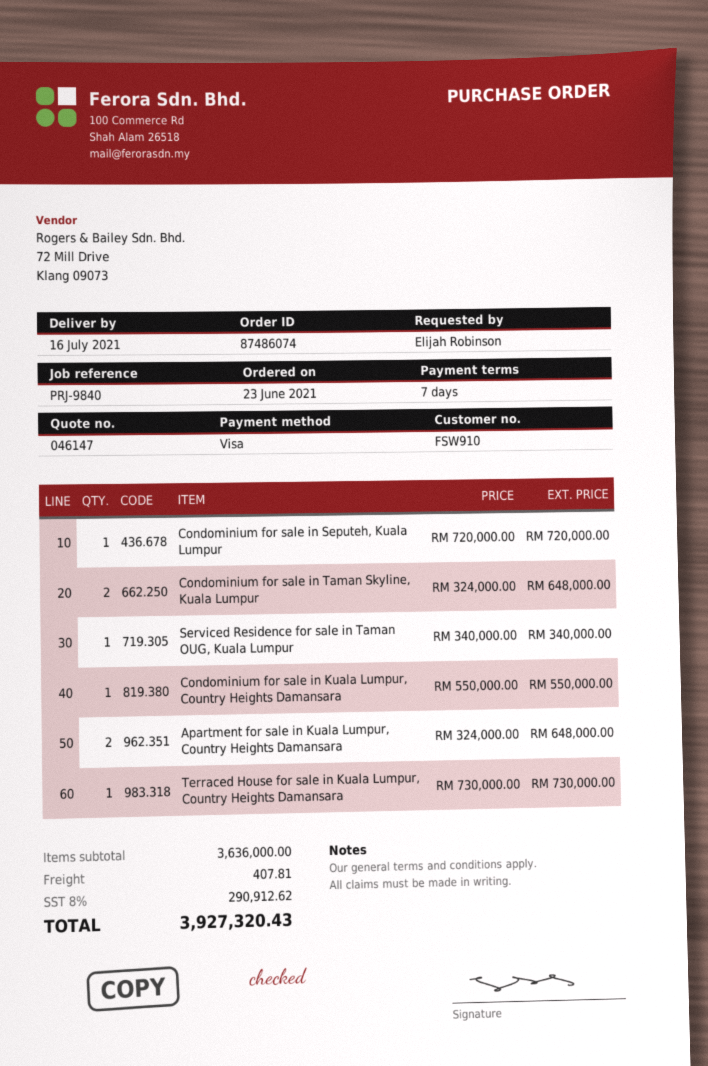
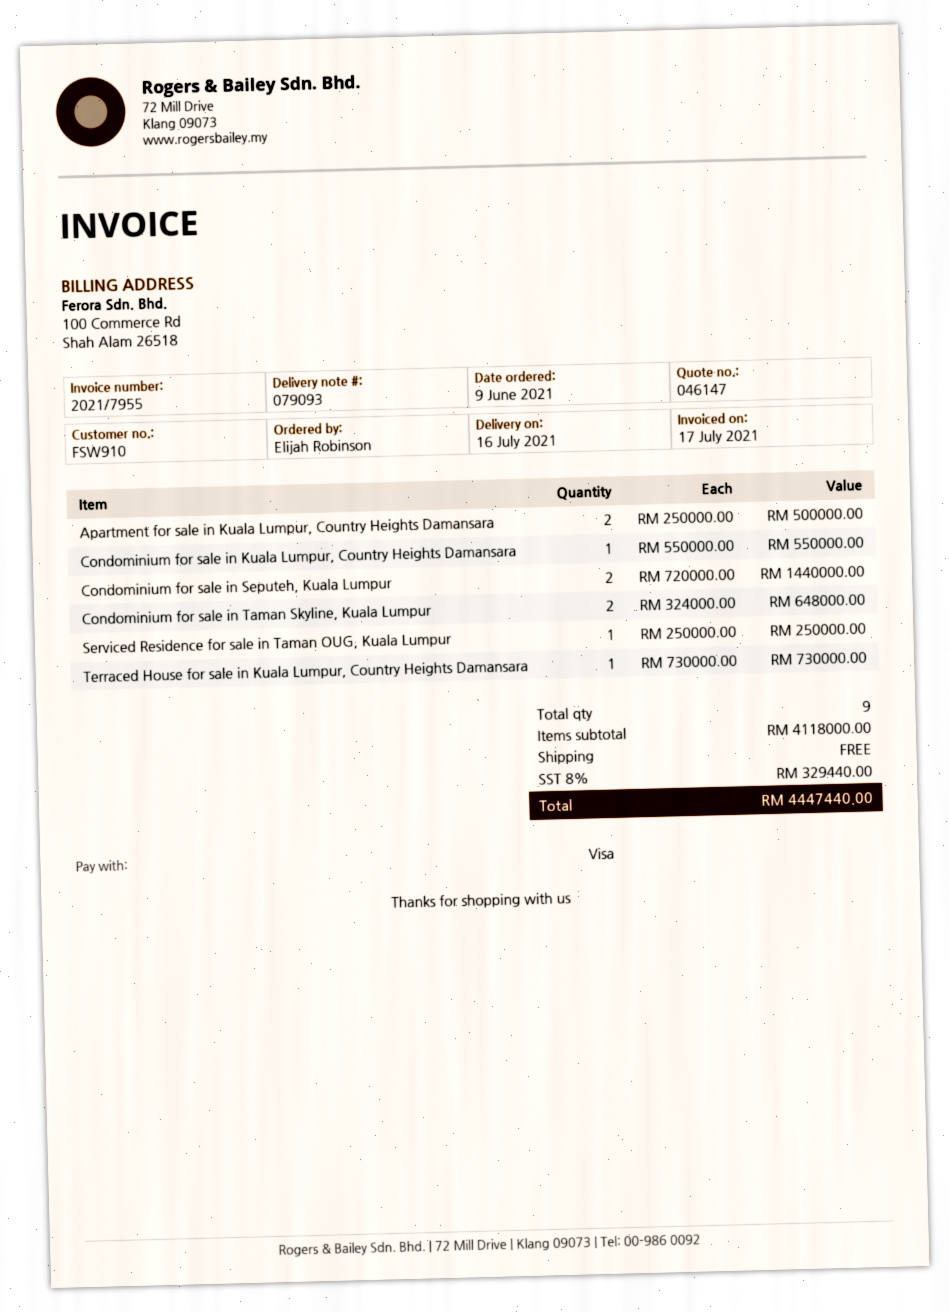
order date: 2021-06-23 -> 2021-06-09
Condominium for sale in Seputeh, Kuala Lumpur: 1 x 720000.00 = 720000.00 -> 2 x 720000.00 = 1440000.00
Serviced Residence for sale in Taman OUG, Kuala Lumpur: 1 x 340000.00 = 340000.00 -> 1 x 250000.00 = 250000.00
Apartment for sale in Kuala Lumpur, Country Heights Damansara: 2 x 324000.00 = 648000.00 -> 2 x 250000.00 = 500000.00
subtotal: 3636000.00 -> 4118000.00
shipping: 407.81 -> 0.00
tax: 8% = 290912.62 -> 8% = 329440.00
total: 3927320.43 -> 4447440.00

